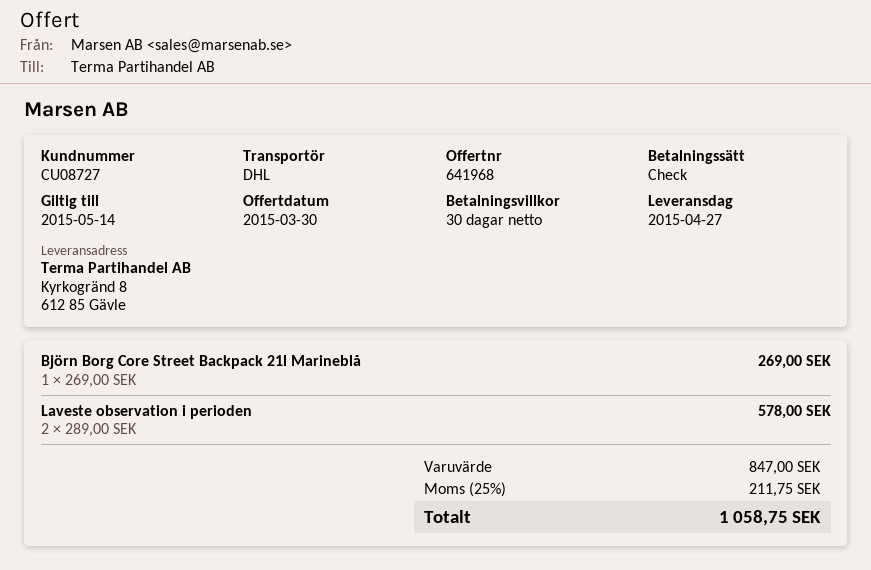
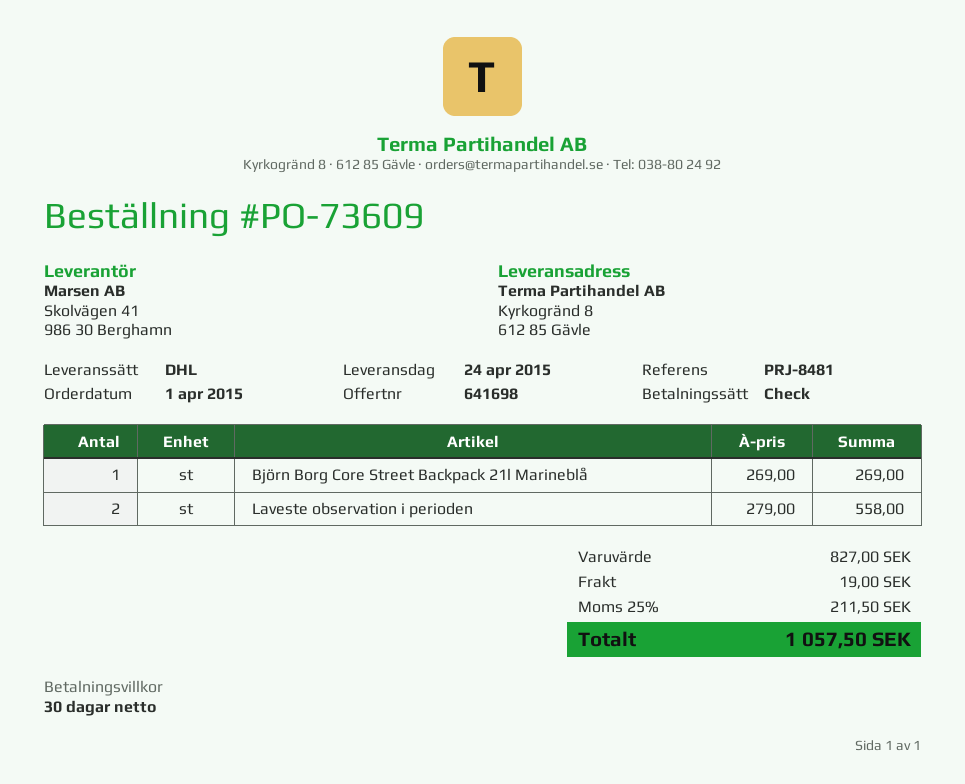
quote number: 641968 -> 641698
delivery date: 2015-04-27 -> 2015-04-24
Laveste observation i perioden: 2 x 289.00 = 578.00 -> 2 x 279.00 = 558.00
subtotal: 847.00 -> 827.00
shipping: none -> 19.00
tax: 25% = 211.75 -> 25% = 211.50
total: 1058.75 -> 1057.50

